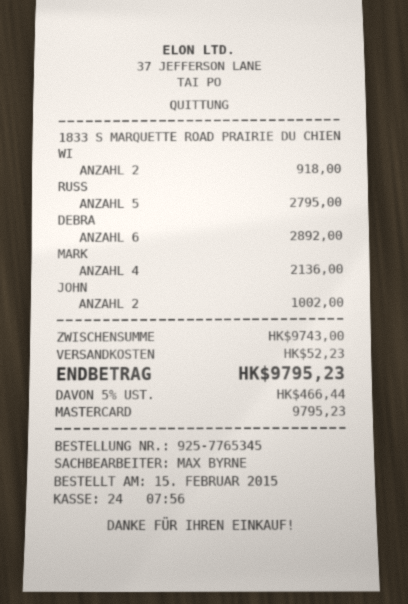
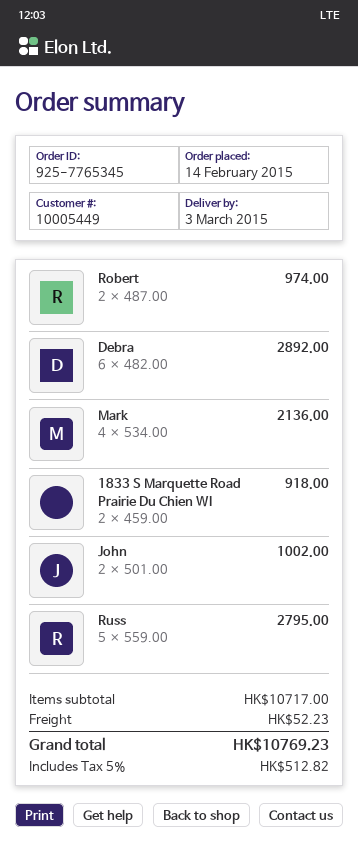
order date: 2015-02-15 -> 2015-02-14
Robert: none -> 2 for 974.00
subtotal: 9743.00 -> 10717.00
tax: 5% = 466.44 -> 5% = 512.82
total: 9795.23 -> 10769.23

